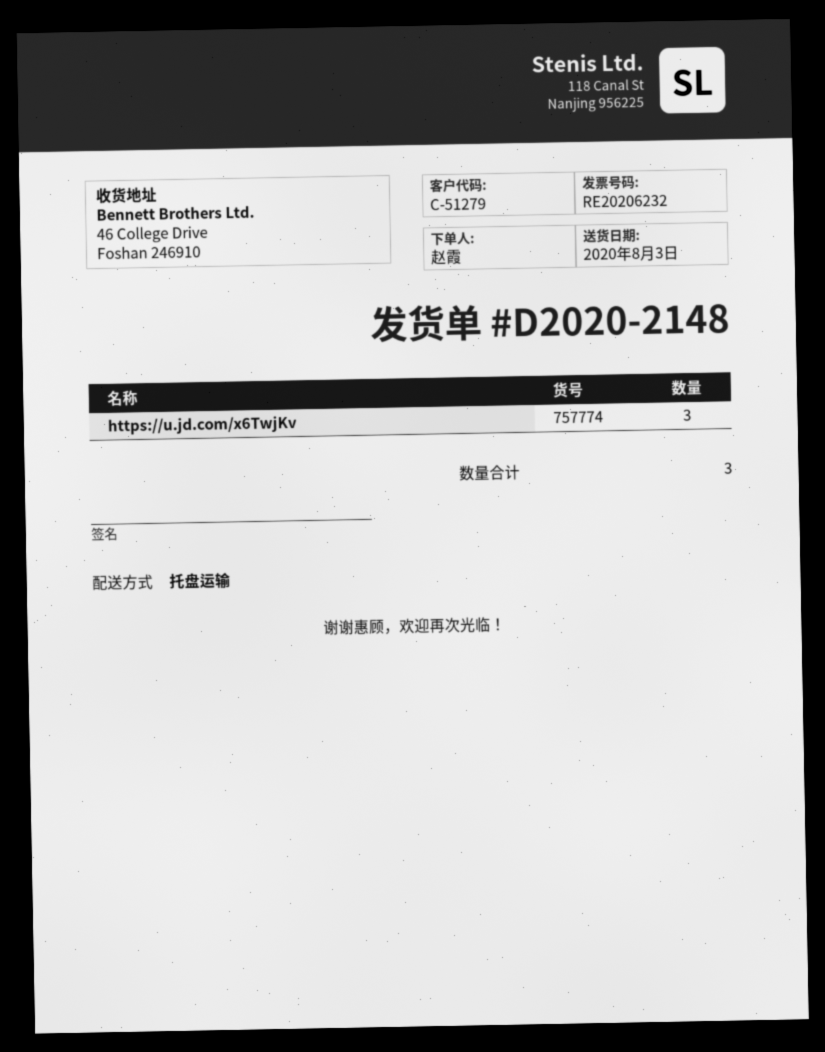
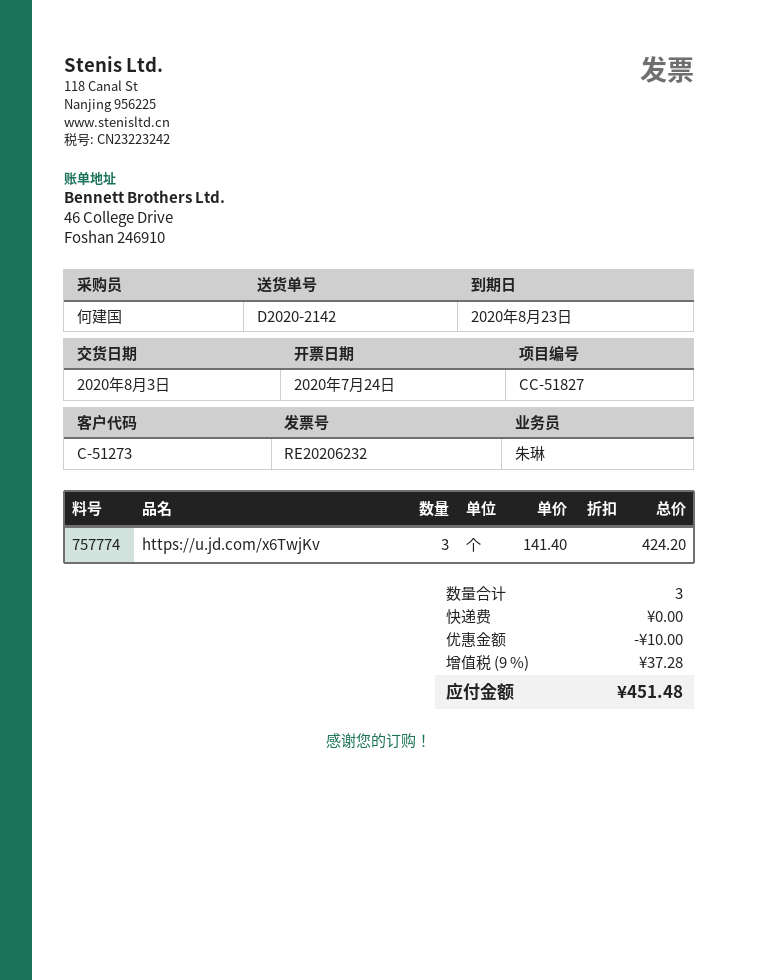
delivery note number: D2020-2148 -> D2020-2142
customer number: C-51279 -> C-51273
ordered by: 赵霞 -> 何建国

